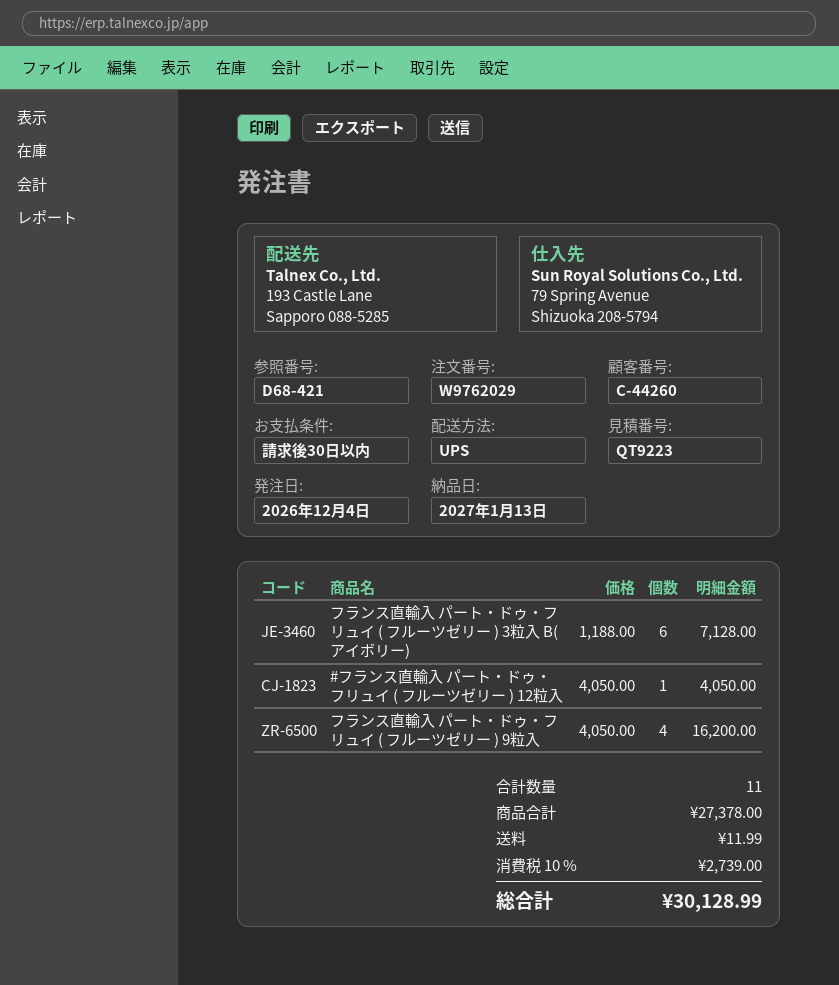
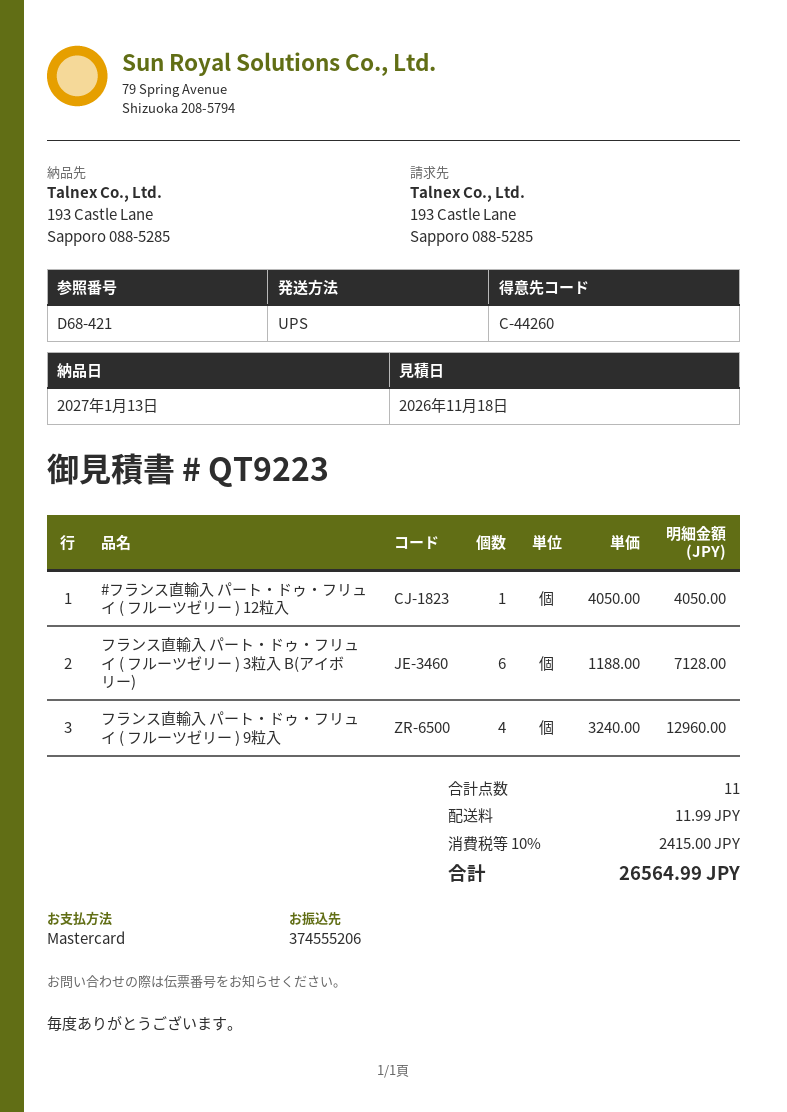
フランス直輸入 パート・ドゥ・フリュイ ( フルーツゼリー ) 9粒入: 4 x 4050.00 = 16200.00 -> 4 x 3240.00 = 12960.00
tax: 10% = 2739.00 -> 10% = 2415.00
total: 30128.99 -> 26564.99

